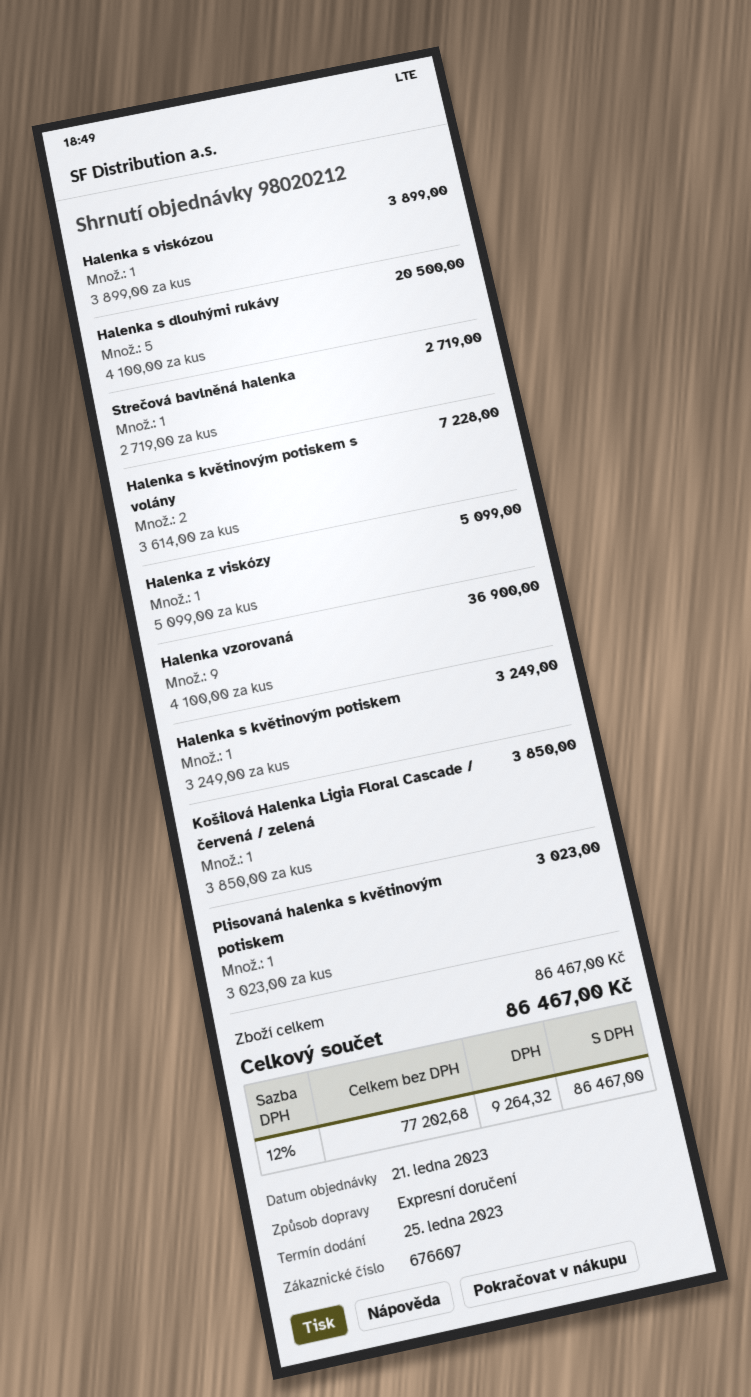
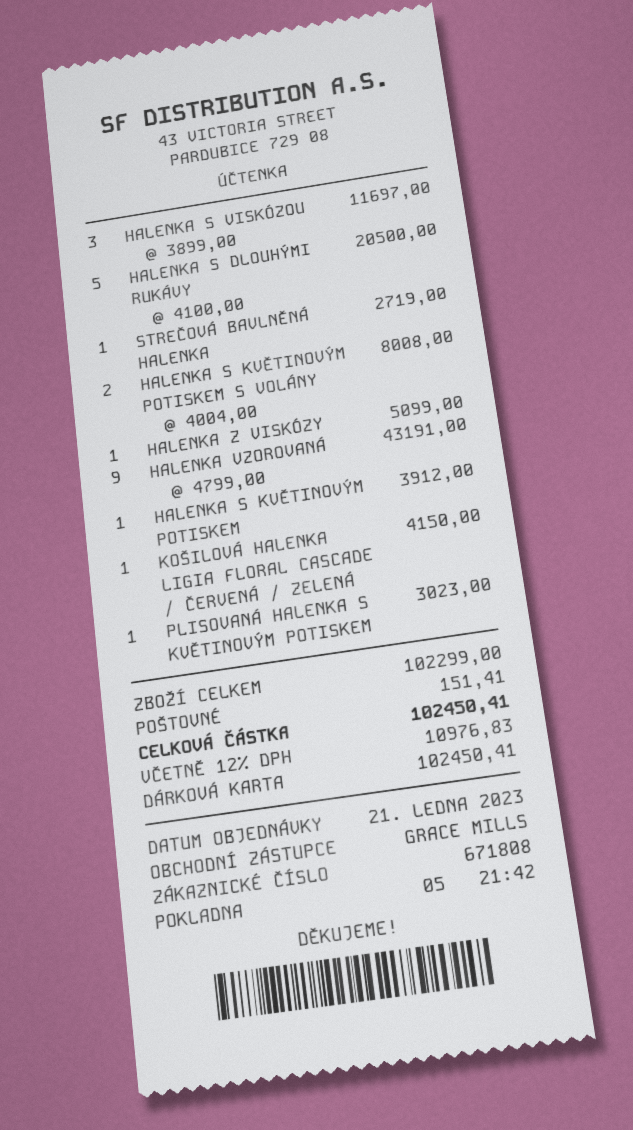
customer number: 676607 -> 671808
Halenka s viskózou: 1 x 3899.00 = 3899.00 -> 3 x 3899.00 = 11697.00
Halenka s květinovým potiskem s volány: 2 x 3614.00 = 7228.00 -> 2 x 4004.00 = 8008.00
Halenka vzorovaná: 9 x 4100.00 = 36900.00 -> 9 x 4799.00 = 43191.00
Halenka s květinovým potiskem: 1 x 3249.00 = 3249.00 -> 1 x 3912.00 = 3912.00
Košilová Halenka Ligia Floral Cascade / červená / zelená: 1 x 3850.00 = 3850.00 -> 1 x 4150.00 = 4150.00
subtotal: 86467.00 -> 102299.00
shipping: none -> 151.41
tax: 12% = 9264.32 -> 12% = 10976.83
total: 86467.00 -> 102450.41

